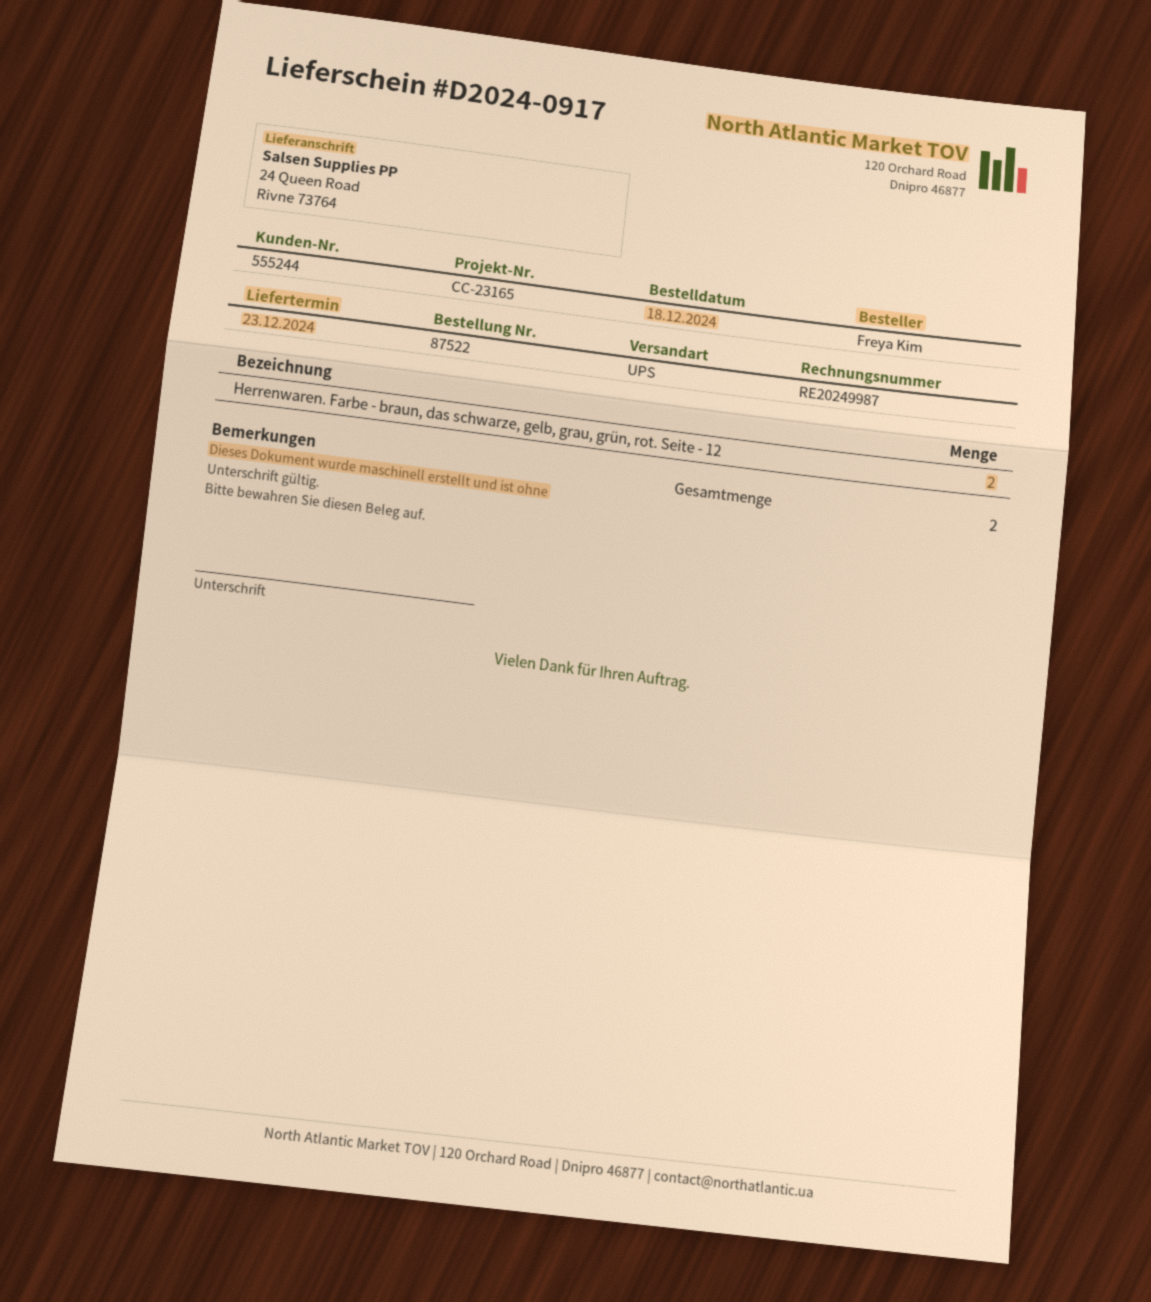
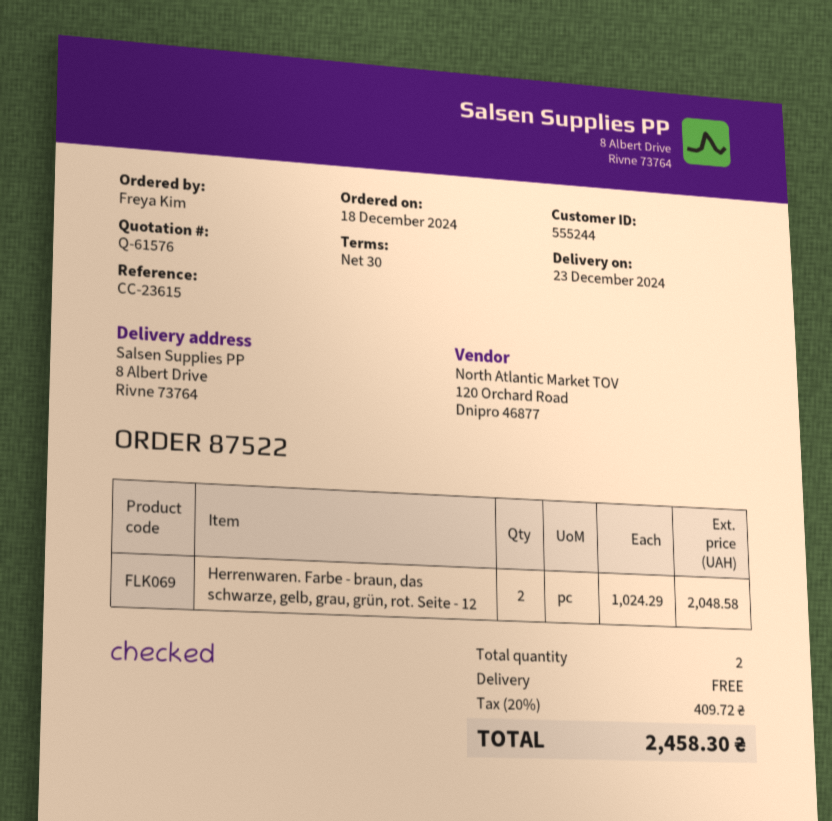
reference: CC-23165 -> CC-23615
ship to: 24 Queen Road, Rivne 73764 -> 8 Albert Drive, Rivne 73764

